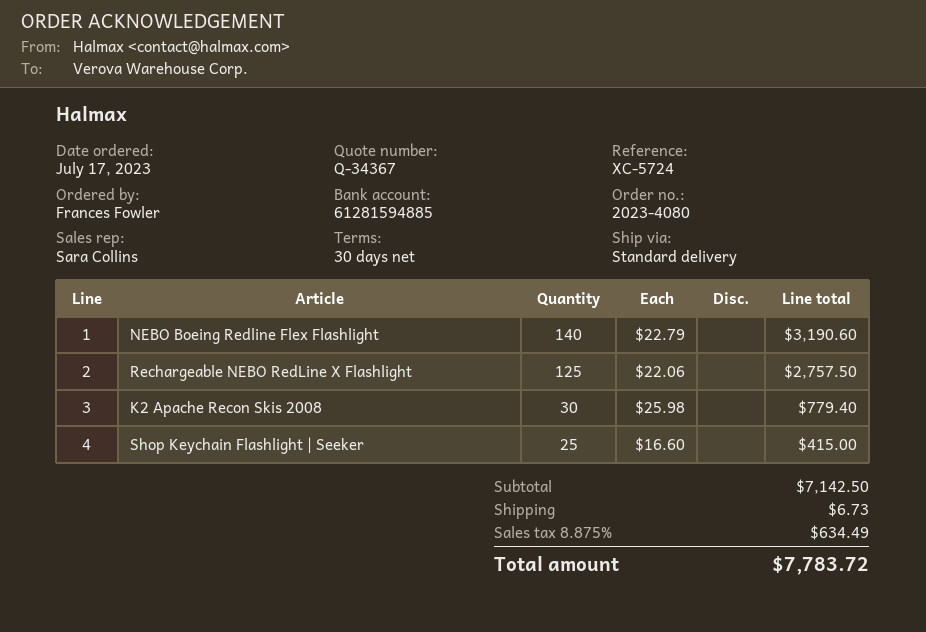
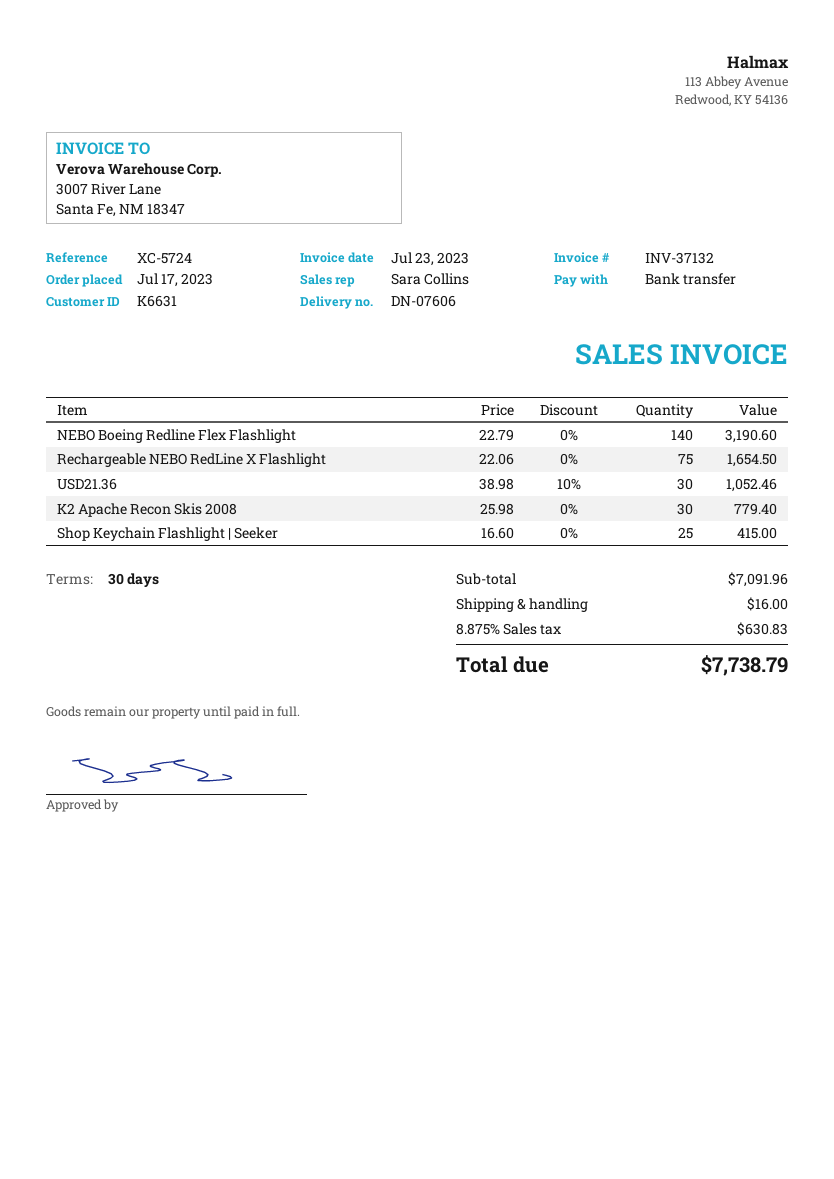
Rechargeable NEBO RedLine X Flashlight: 125 x 22.06 = 2757.50 -> 75 x 22.06 = 1654.50
USD21.36: none -> 30 x 38.98 - 10% = 1052.46
subtotal: 7142.50 -> 7091.96
shipping: 6.73 -> 16.00
tax: 8.875% = 634.49 -> 8.875% = 630.83
total: 7783.72 -> 7738.79

